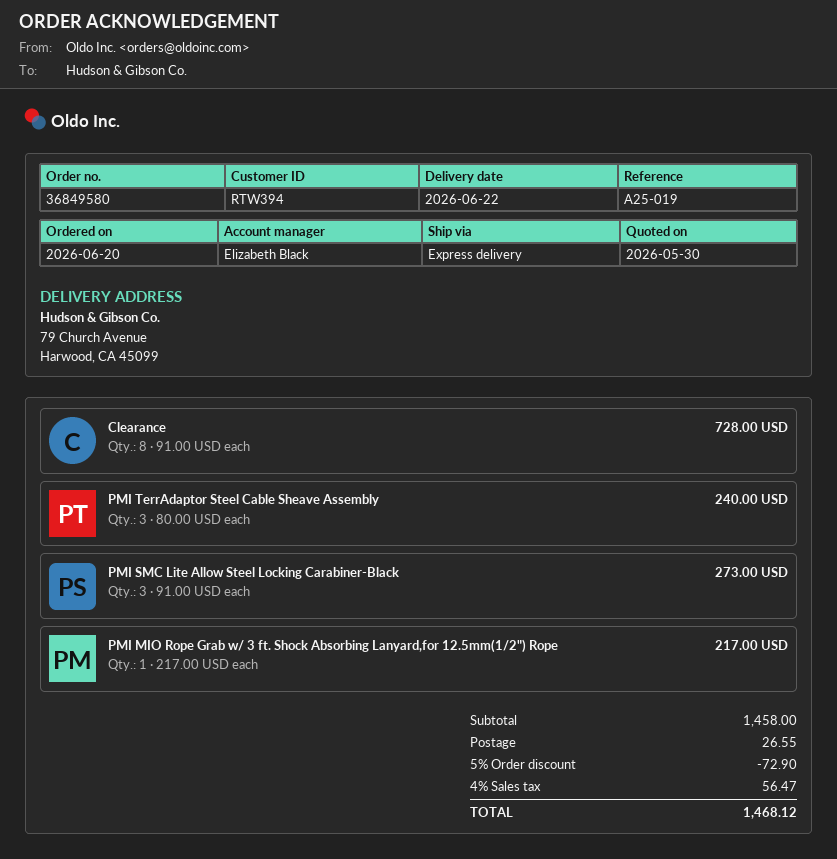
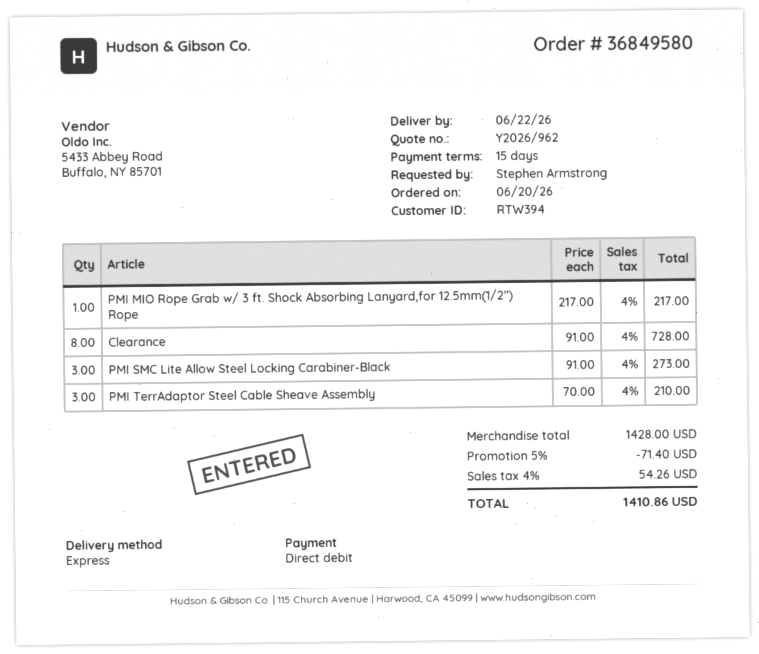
PMI TerrAdaptor Steel Cable Sheave Assembly: 3 x 80.00 = 240.00 -> 3 x 70.00 = 210.00
subtotal: 1458.00 -> 1428.00
discount: 5% = 72.90 -> 5% = 71.40
shipping: 26.55 -> none
tax: 4% = 56.47 -> 4% = 54.26
total: 1468.12 -> 1410.86

